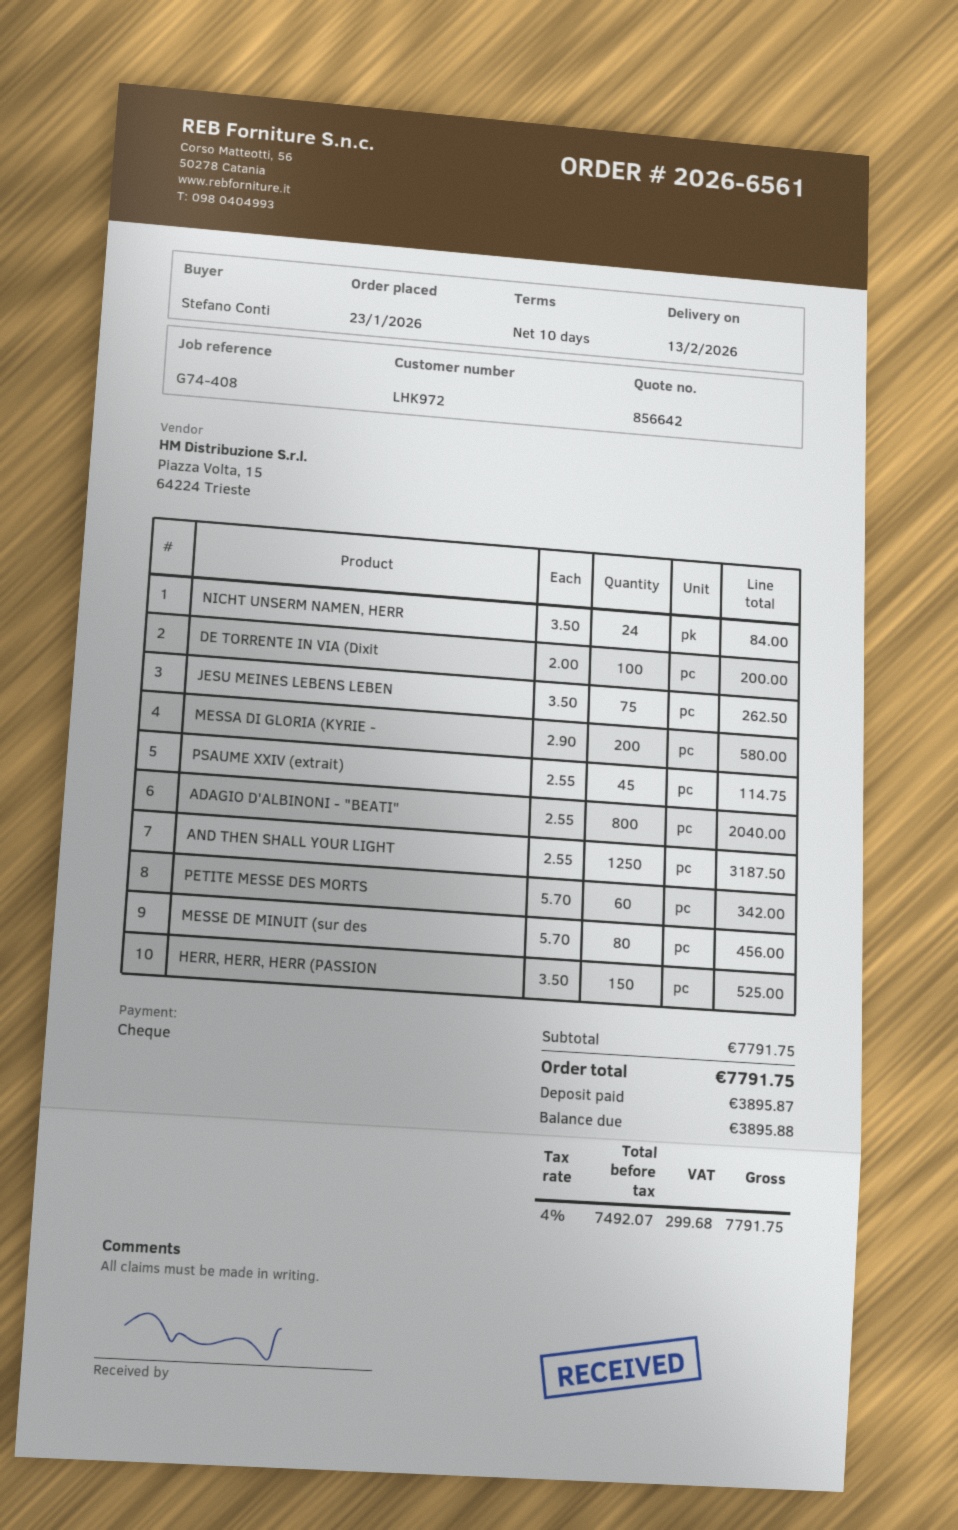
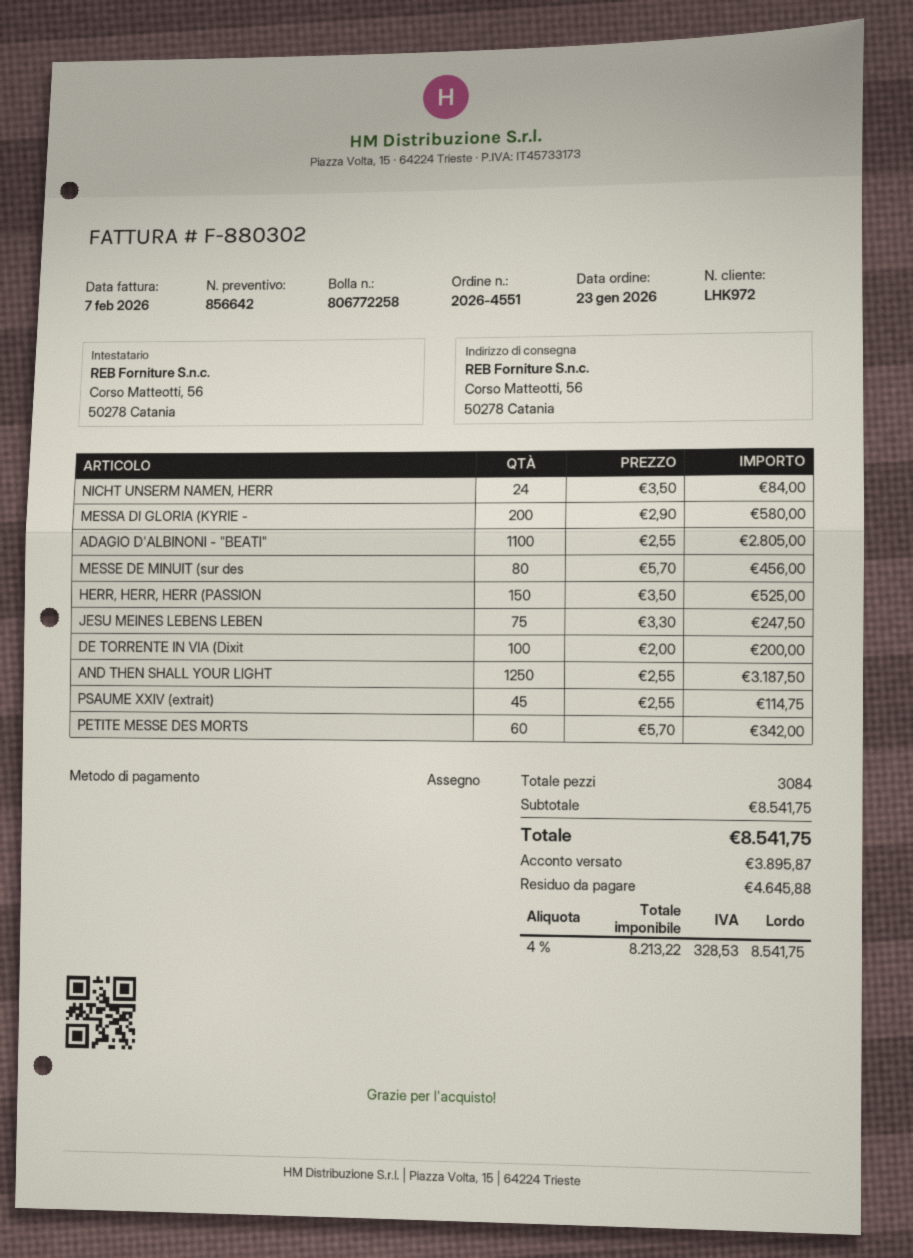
order number: 2026-6561 -> 2026-4551
JESU MEINES LEBENS LEBEN: 75 x 3.50 = 262.50 -> 75 x 3.30 = 247.50
ADAGIO D'ALBINONI - "BEATI": 800 x 2.55 = 2040.00 -> 1100 x 2.55 = 2805.00
subtotal: 7791.75 -> 8541.75
net: 7492.07 -> 8213.22
tax: 4% = 299.68 -> 4% = 328.53
total: 7791.75 -> 8541.75
balance: 3895.88 -> 4645.88

